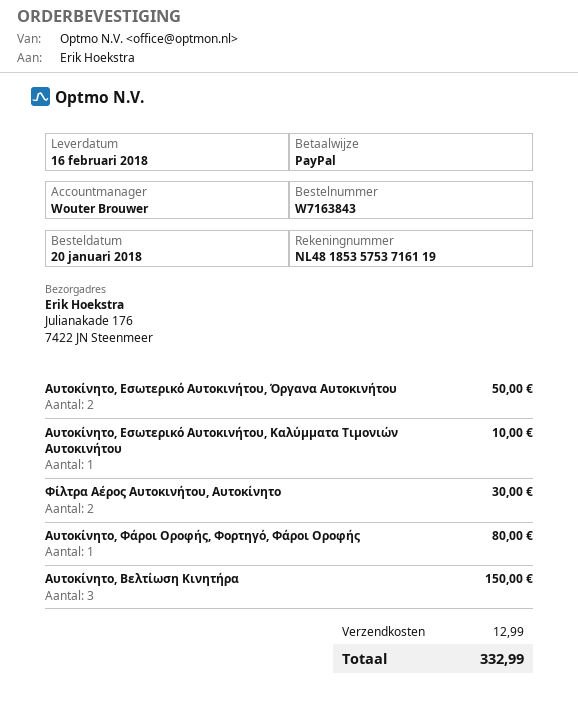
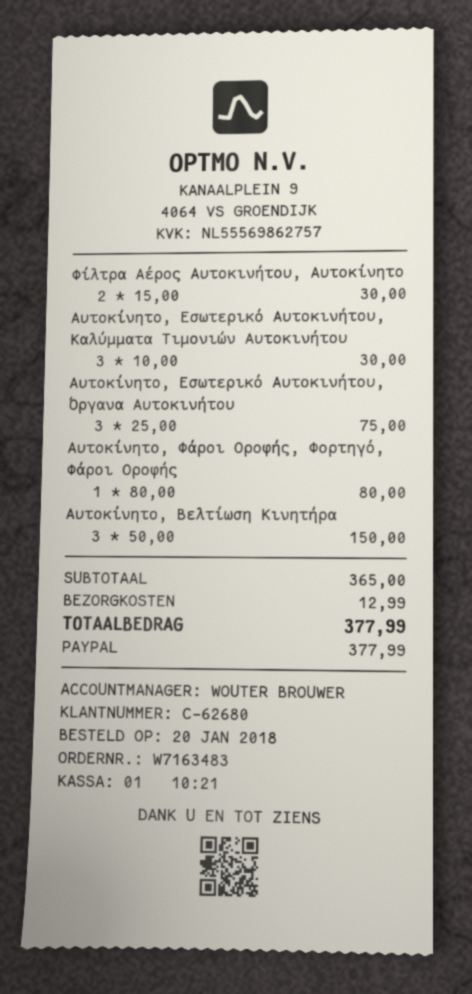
order number: W7163843 -> W7163483
Αυτοκίνητο, Εσωτερικό Αυτοκινήτου, Όργανα Αυτοκινήτου: 2 for 50.00 -> 3 for 75.00
Αυτοκίνητο, Εσωτερικό Αυτοκινήτου, Καλύμματα Τιμονιών Αυτοκινήτου: 1 for 10.00 -> 3 for 30.00
total: 332.99 -> 377.99

